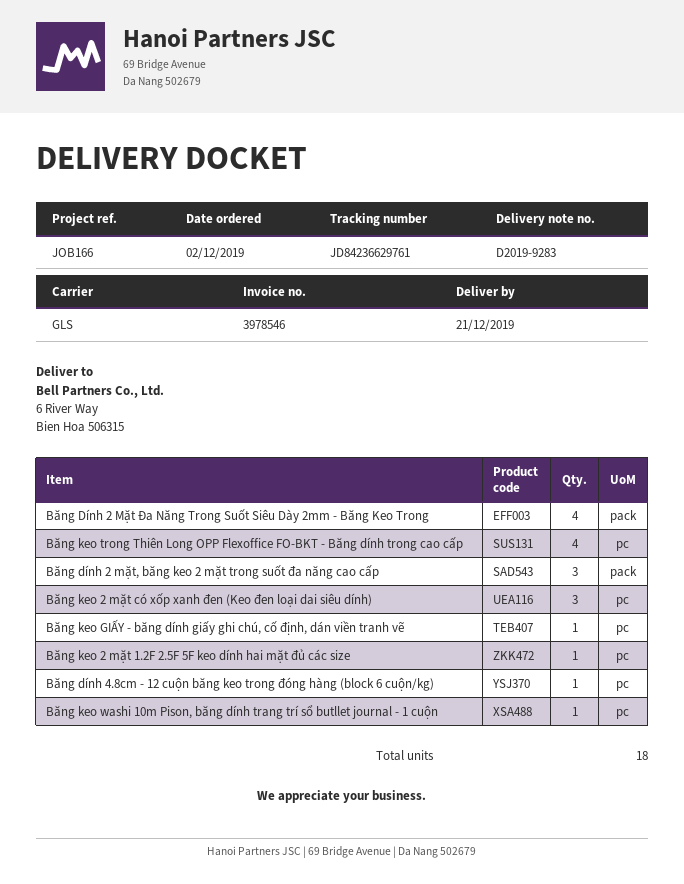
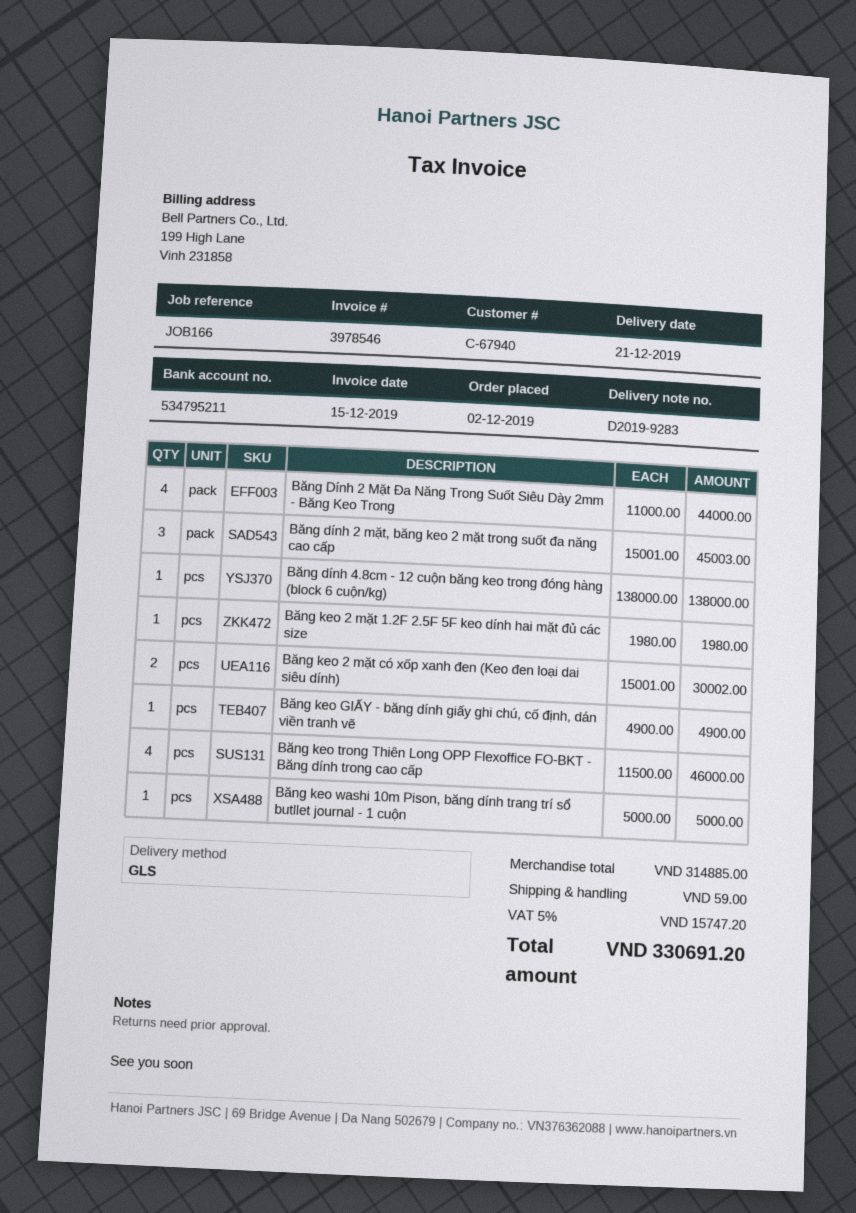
Băng keo 2 mặt có xốp xanh đen (Keo đen loại dai siêu dính): 3 -> 2

